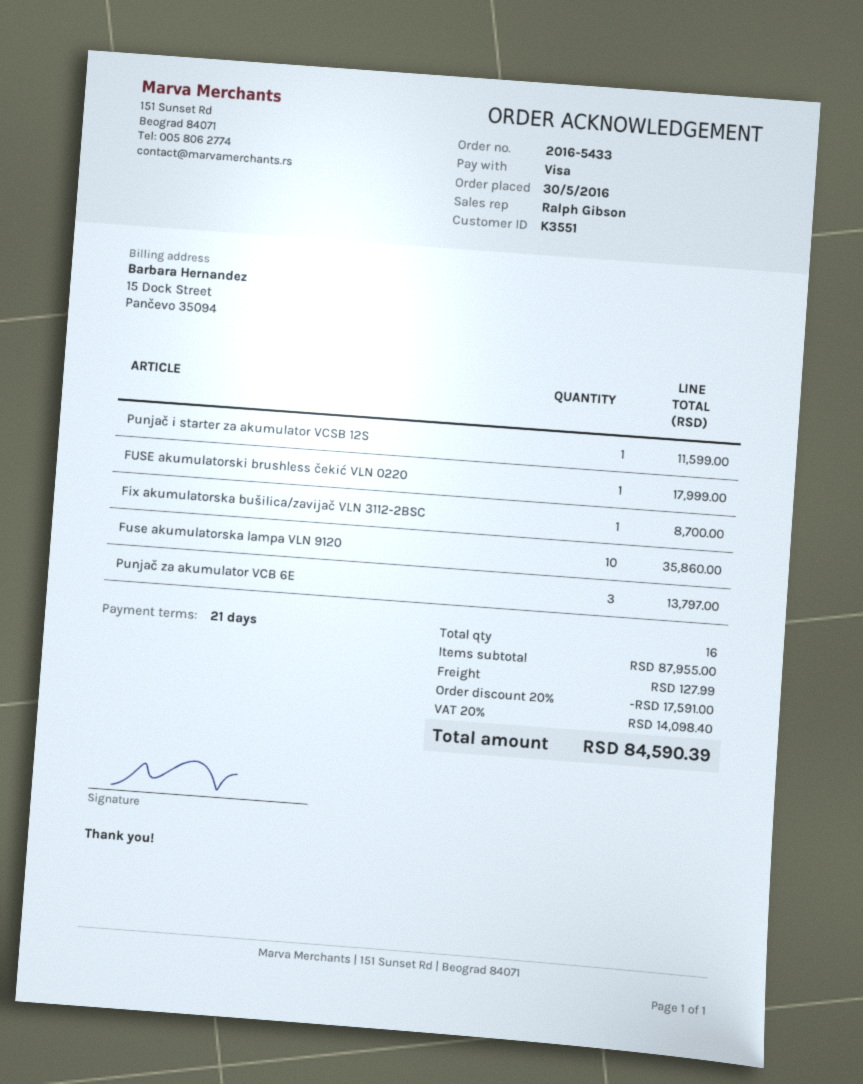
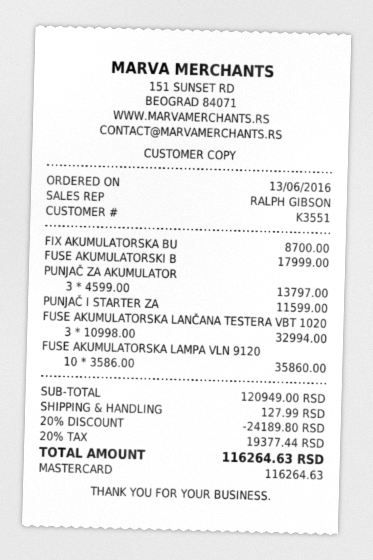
order date: 2016-05-30 -> 2016-06-13
payment method: Visa -> Mastercard
FUSE AKUMULATORSKA LANČANA TESTERA VBT 1020: none -> 3 for 32994.00
subtotal: 87955.00 -> 120949.00
discount: 20% = 17591.00 -> 20% = 24189.80
tax: 20% = 14098.40 -> 20% = 19377.44
total: 84590.39 -> 116264.63

